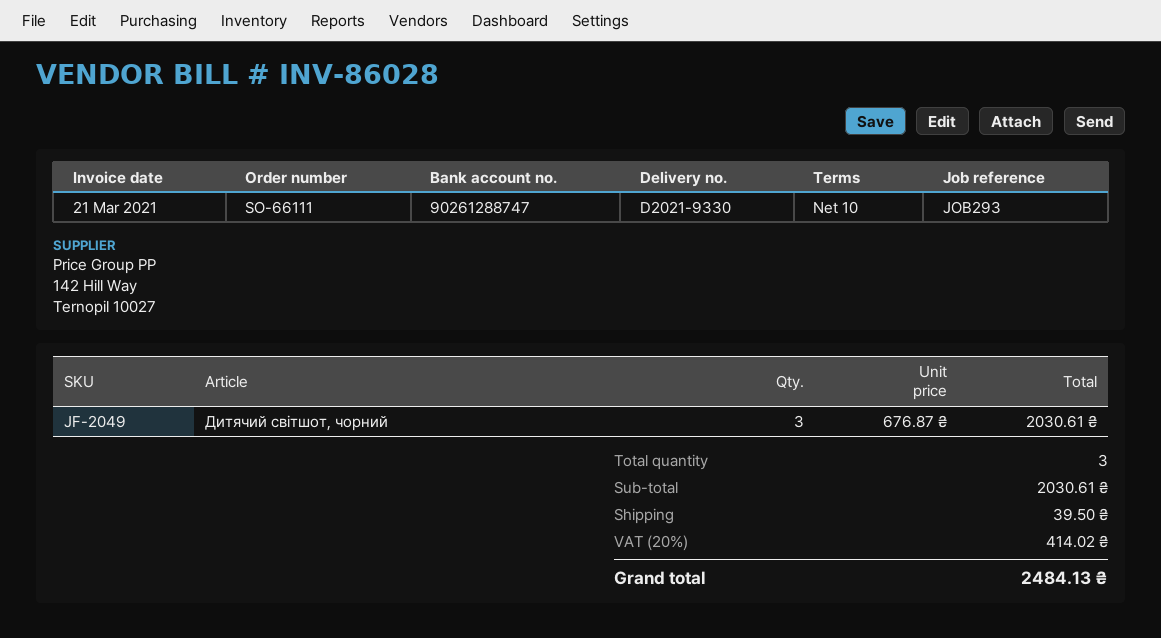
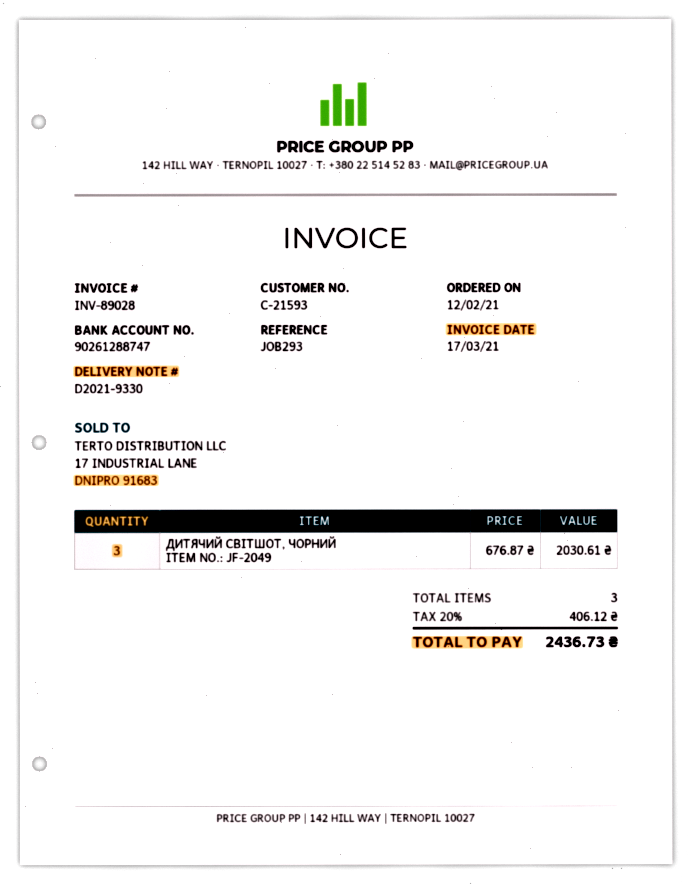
invoice number: INV-86028 -> INV-89028
invoice date: 2021-03-21 -> 2021-03-17
shipping: 39.50 -> none
tax: 20% = 414.02 -> 20% = 406.12
total: 2484.13 -> 2436.73

